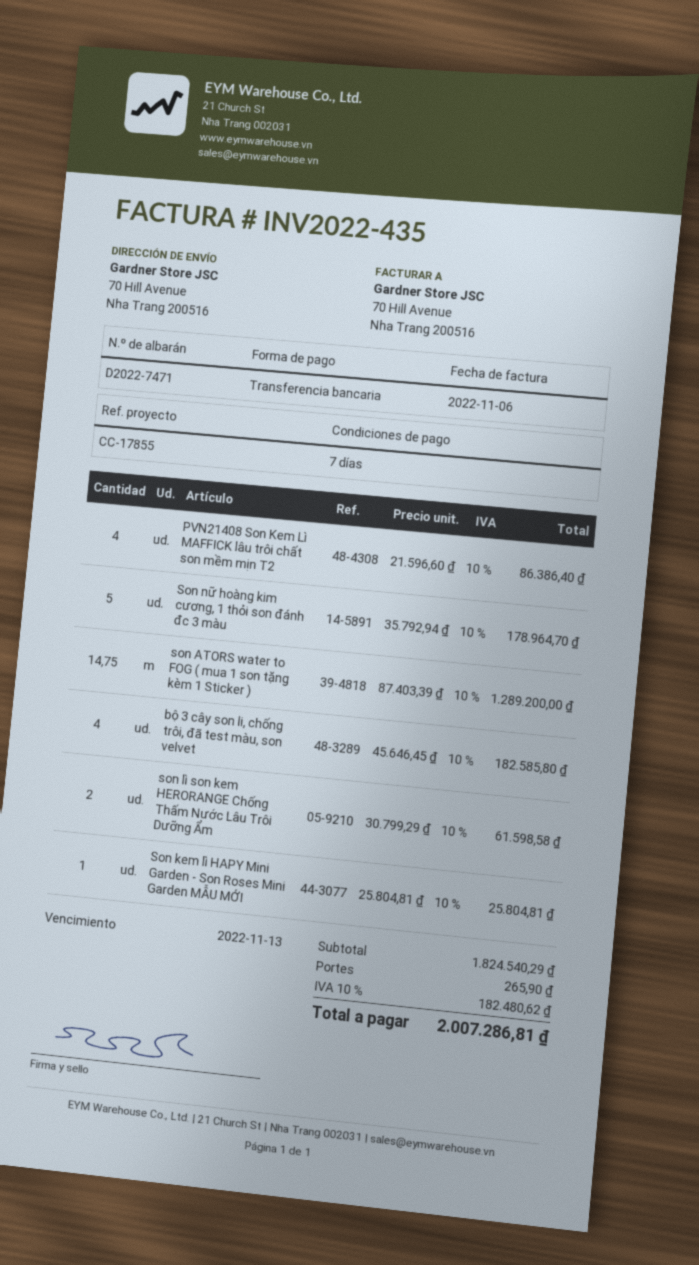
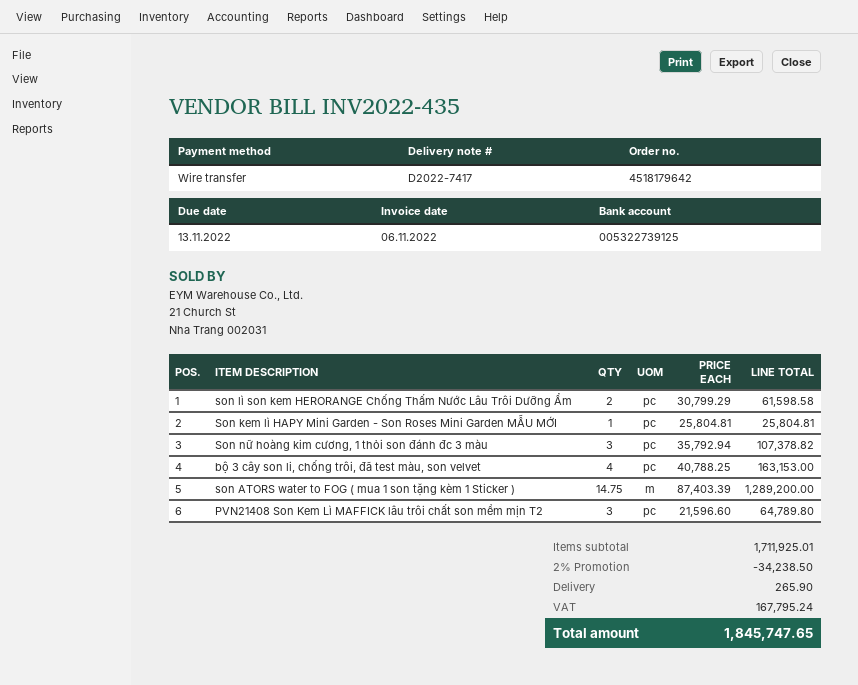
delivery note number: D2022-7471 -> D2022-7417
PVN21408 Son Kem Lì MAFFICK lâu trôi chất son mềm mịn T2: 4 x 21596.60 = 86386.40 -> 3 x 21596.60 = 64789.80
Son nữ hoàng kim cương, 1 thỏi son đánh đc 3 màu: 5 x 35792.94 = 178964.70 -> 3 x 35792.94 = 107378.82
bộ 3 cây son li, chống trôi, đã test màu, son velvet: 4 x 45646.45 = 182585.80 -> 4 x 40788.25 = 163153.00
subtotal: 1824540.29 -> 1711925.01
discount: none -> 2% = 34238.50
tax: 182480.62 -> 167795.24
total: 2007286.81 -> 1845747.65

